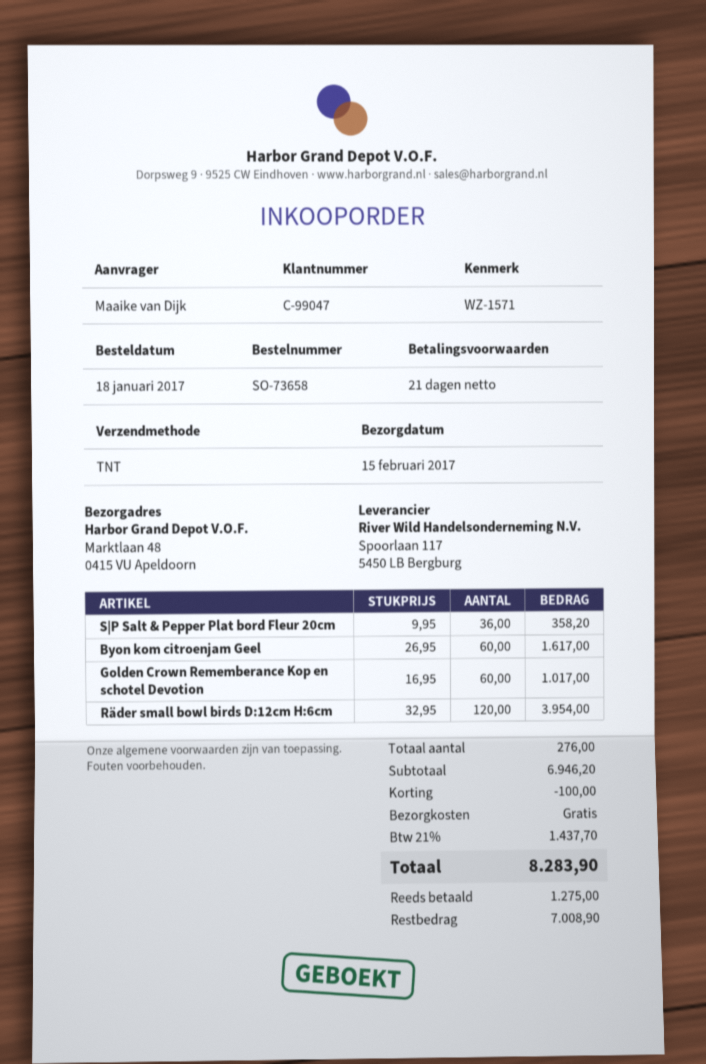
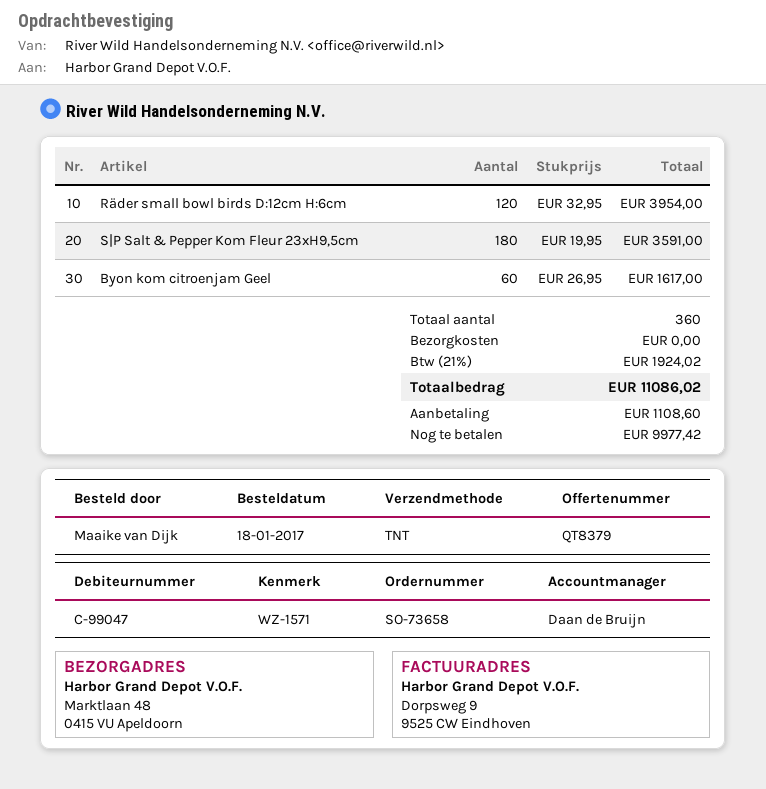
S|P Salt & Pepper Plat bord Fleur 20cm: 36 x 9.95 = 358.20 -> none
Golden Crown Rememberance Kop en schotel Devotion: 60 x 16.95 = 1017.00 -> none
S|P Salt & Pepper Kom Fleur 23xH9,5cm: none -> 180 x 19.95 = 3591.00
total quantity: 276 -> 360
discount: 100.00 -> none
tax: 21% = 1437.70 -> 21% = 1924.02
total: 8283.90 -> 11086.02
deposit: 1275.00 -> 1108.60
balance: 7008.90 -> 9977.42

